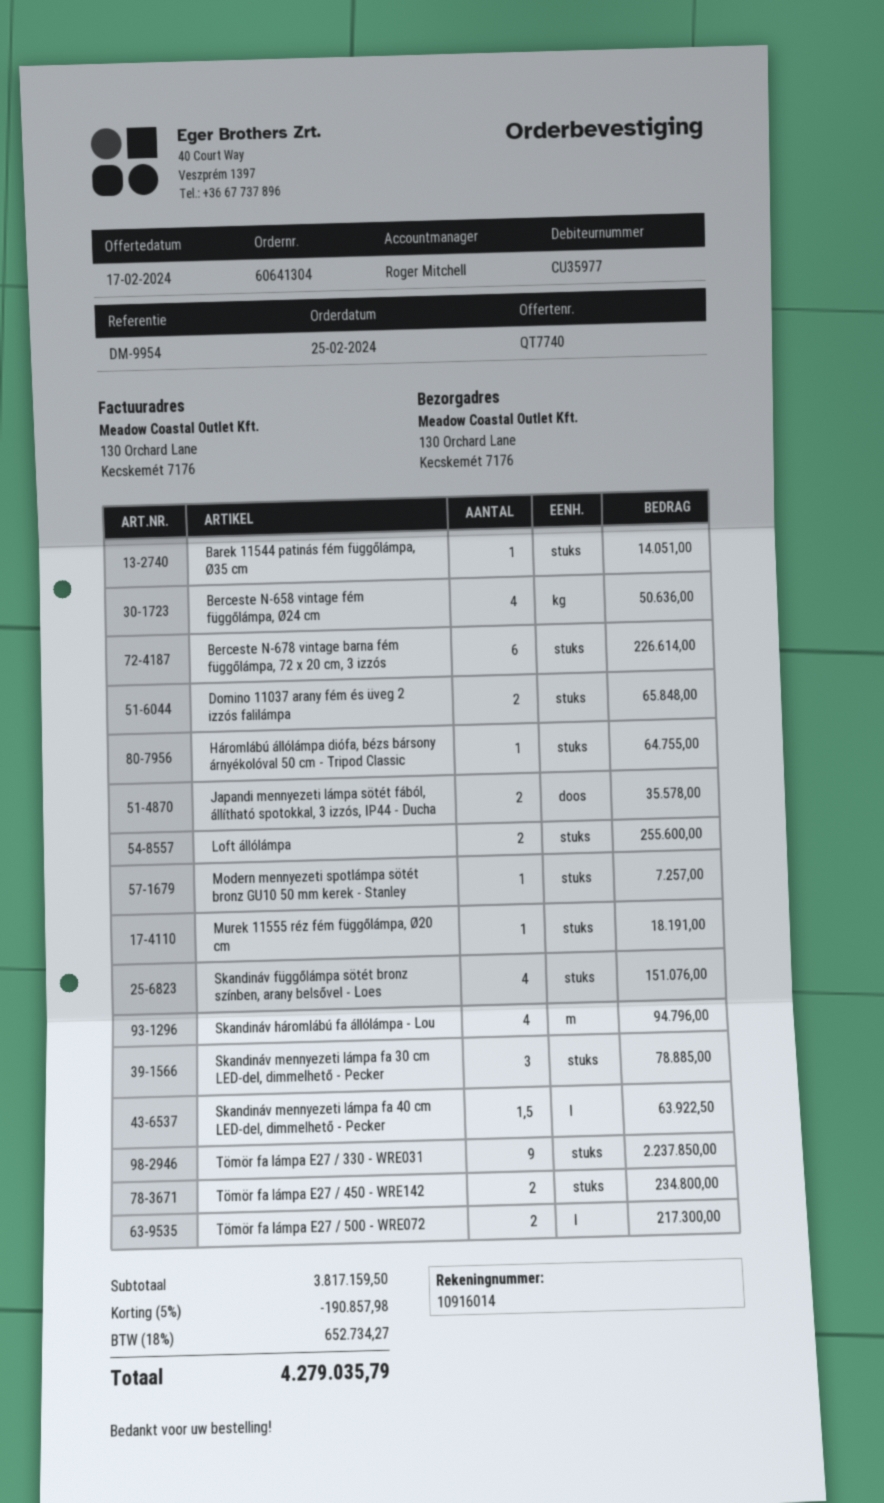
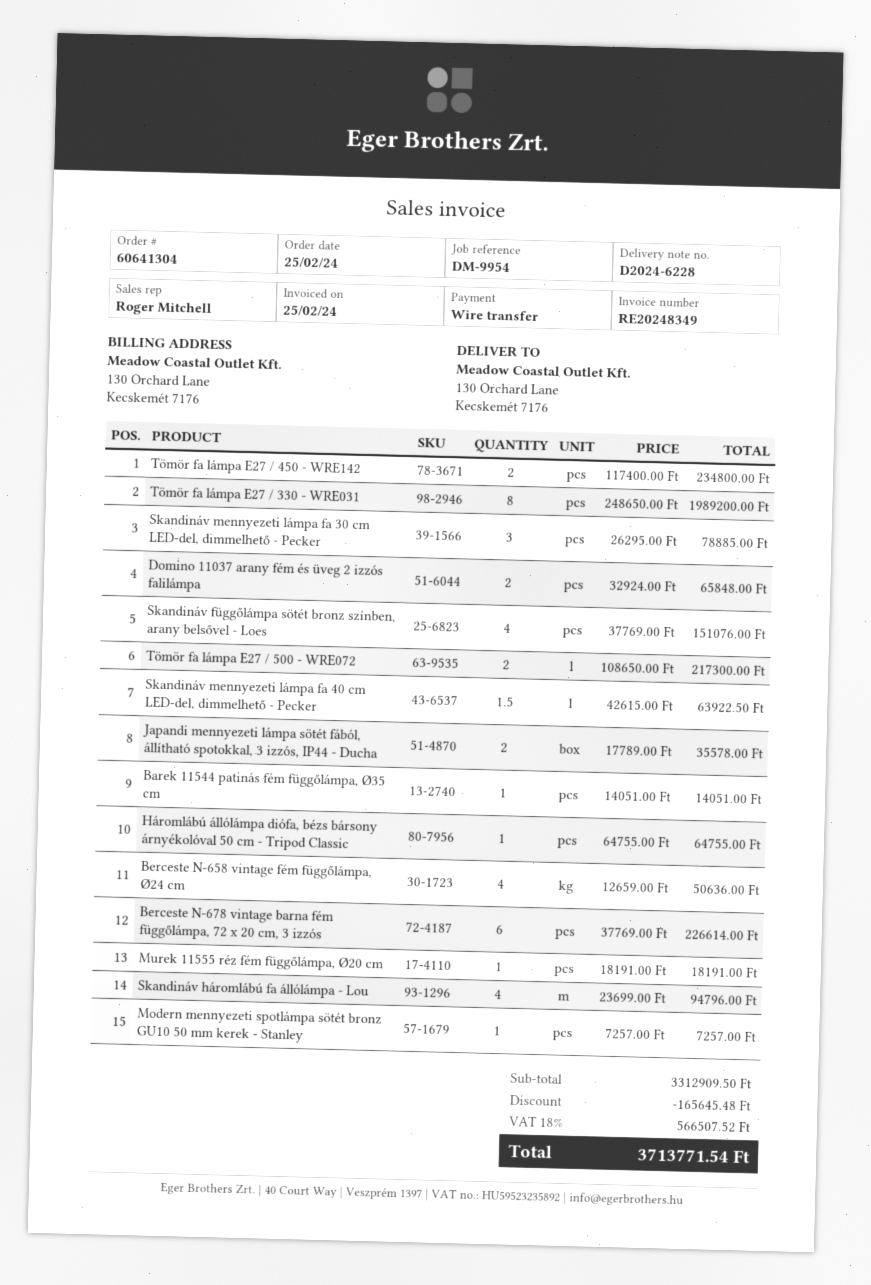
Loft állólámpa: 2 for 255600.00 -> none
Tömör fa lámpa E27 / 330 - WRE031: 9 for 2237850.00 -> 8 for 1989200.00
subtotal: 3817159.50 -> 3312909.50
discount: 190857.98 -> 165645.48
tax: 18% = 652734.27 -> 18% = 566507.52
total: 4279035.79 -> 3713771.54

